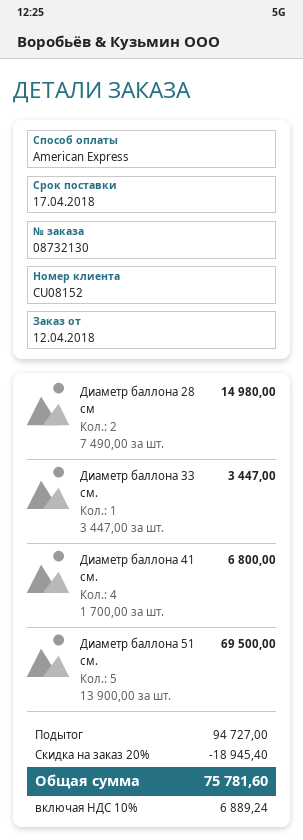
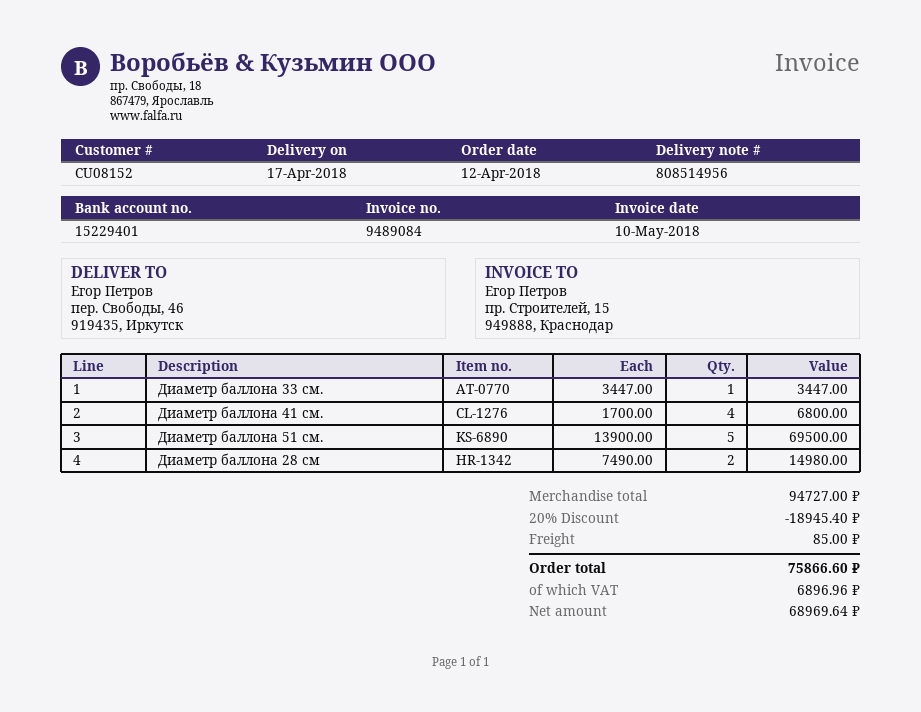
shipping: none -> 85.00
tax: 6889.24 -> 6896.96
total: 75781.60 -> 75866.60

